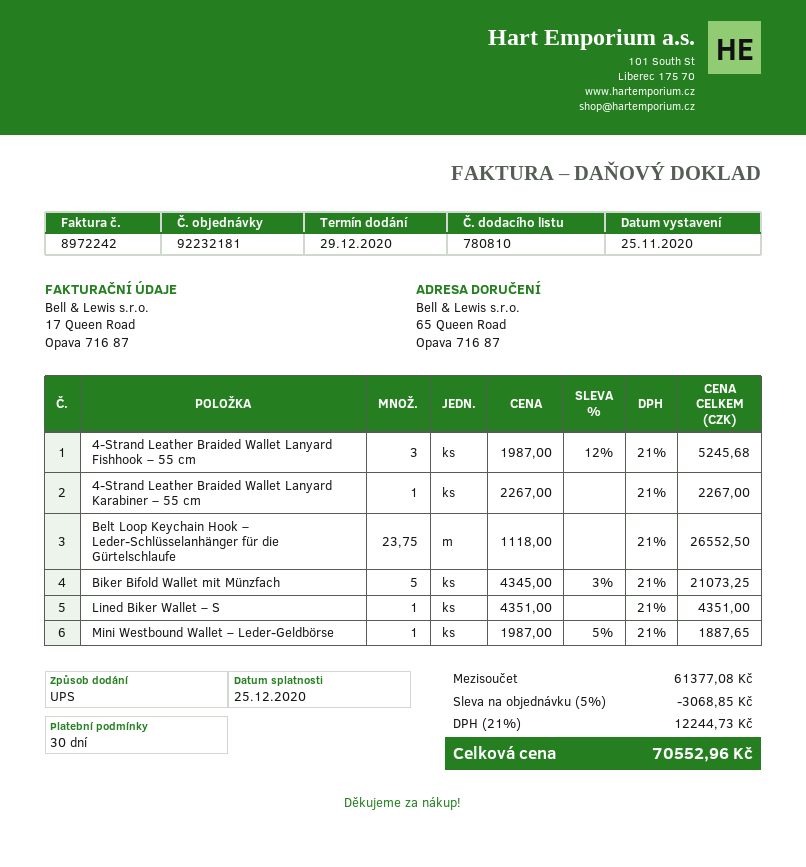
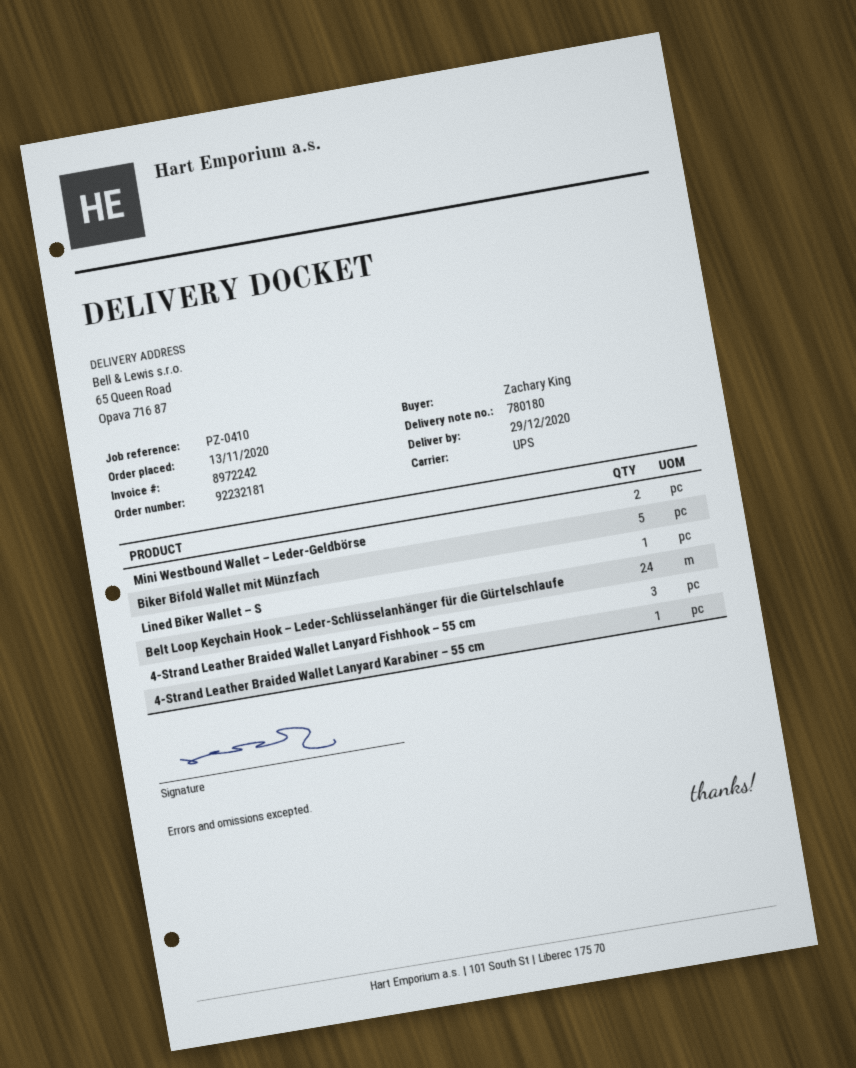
delivery note number: 780810 -> 780180
Belt Loop Keychain Hook – Leder-Schlüsselanhänger für die Gürtelschlaufe: 23.75 -> 24
Mini Westbound Wallet – Leder-Geldbörse: 1 -> 2

